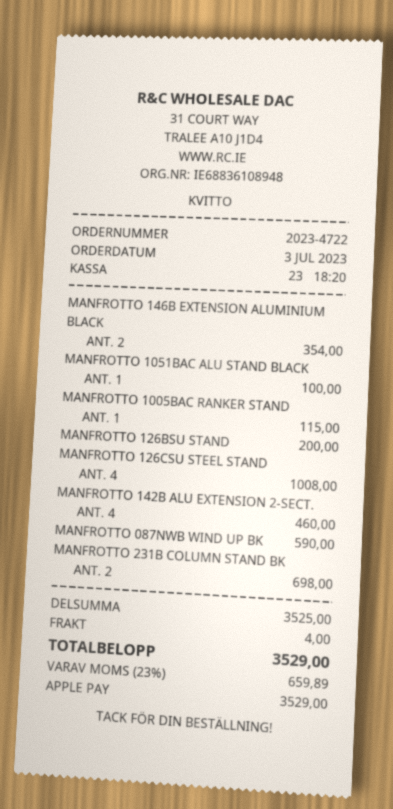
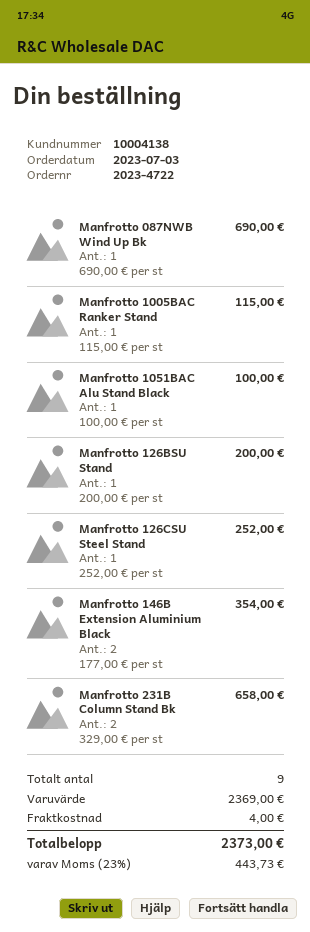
MANFROTTO 126CSU STEEL STAND: 4 for 1008.00 -> 1 for 252.00
MANFROTTO 142B ALU EXTENSION 2-SECT.: 4 for 460.00 -> none
MANFROTTO 087NWB WIND UP BK: 1 for 590.00 -> 1 for 690.00
MANFROTTO 231B COLUMN STAND BK: 2 for 698.00 -> 2 for 658.00
subtotal: 3525.00 -> 2369.00
tax: 23% = 659.89 -> 23% = 443.73
total: 3529.00 -> 2373.00

